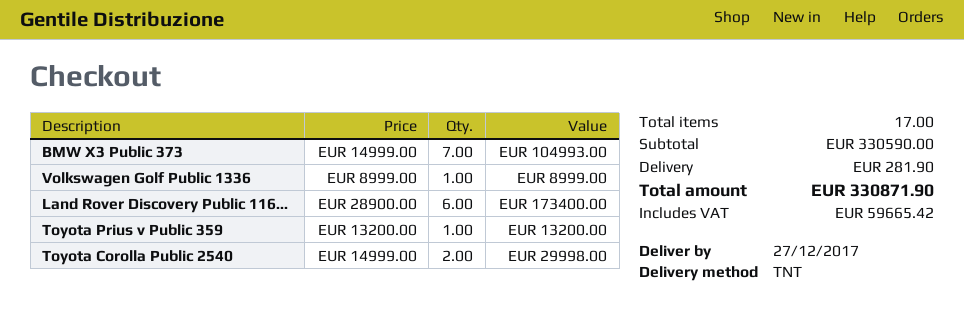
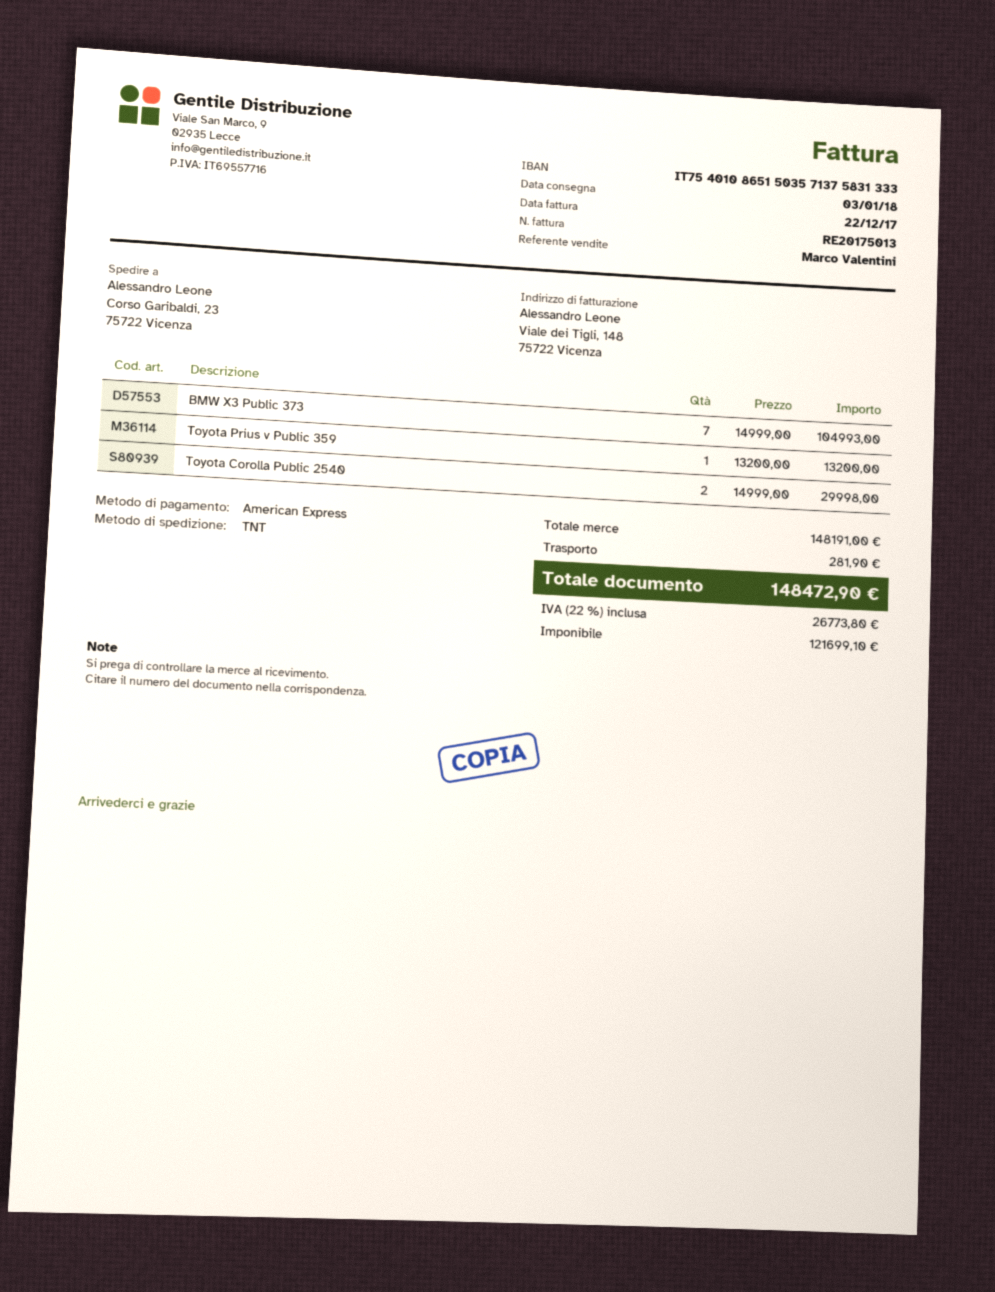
delivery date: 2017-12-27 -> 2018-01-03
Volkswagen Golf Public 1336: 1 x 8999.00 = 8999.00 -> none
Land Rover Discovery Public 116...: 6 x 28900.00 = 173400.00 -> none
subtotal: 330590.00 -> 148191.00
tax: 59665.42 -> 26773.80
total: 330871.90 -> 148472.90

